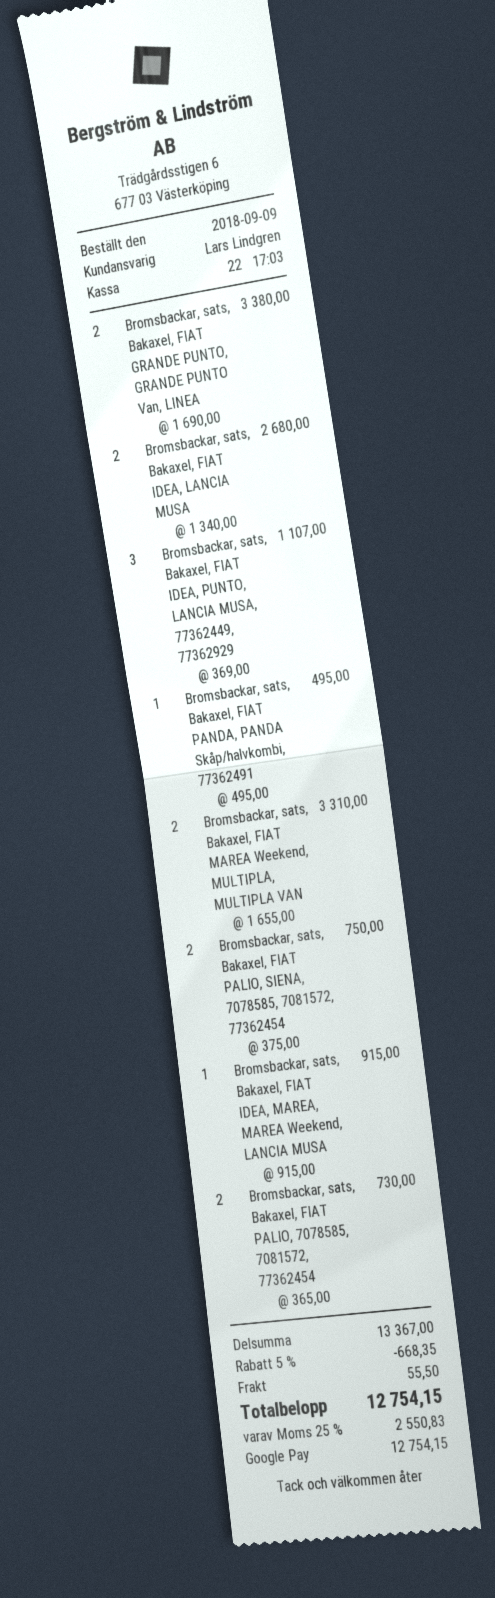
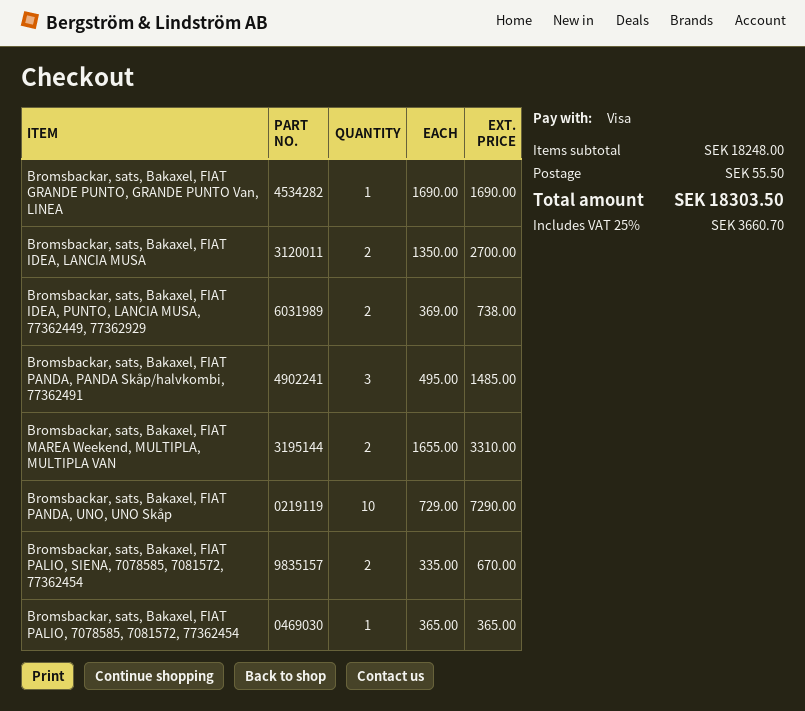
payment method: Google Pay -> Visa
Bromsbackar, sats, Bakaxel, FIAT GRANDE PUNTO, GRANDE PUNTO Van, LINEA: 2 x 1690.00 = 3380.00 -> 1 x 1690.00 = 1690.00
Bromsbackar, sats, Bakaxel, FIAT IDEA, LANCIA MUSA: 2 x 1340.00 = 2680.00 -> 2 x 1350.00 = 2700.00
Bromsbackar, sats, Bakaxel, FIAT IDEA, PUNTO, LANCIA MUSA, 77362449, 77362929: 3 x 369.00 = 1107.00 -> 2 x 369.00 = 738.00
Bromsbackar, sats, Bakaxel, FIAT PANDA, PANDA Skåp/halvkombi, 77362491: 1 x 495.00 = 495.00 -> 3 x 495.00 = 1485.00
Bromsbackar, sats, Bakaxel, FIAT PALIO, SIENA, 7078585, 7081572, 77362454: 2 x 375.00 = 750.00 -> 2 x 335.00 = 670.00
Bromsbackar, sats, Bakaxel, FIAT IDEA, MAREA, MAREA Weekend, LANCIA MUSA: 1 x 915.00 = 915.00 -> none
Bromsbackar, sats, Bakaxel, FIAT PALIO, 7078585, 7081572, 77362454: 2 x 365.00 = 730.00 -> 1 x 365.00 = 365.00
Bromsbackar, sats, Bakaxel, FIAT PANDA, UNO, UNO Skåp: none -> 10 x 729.00 = 7290.00
subtotal: 13367.00 -> 18248.00
discount: 5% = 668.35 -> none
tax: 25% = 2550.83 -> 25% = 3660.70
total: 12754.15 -> 18303.50

